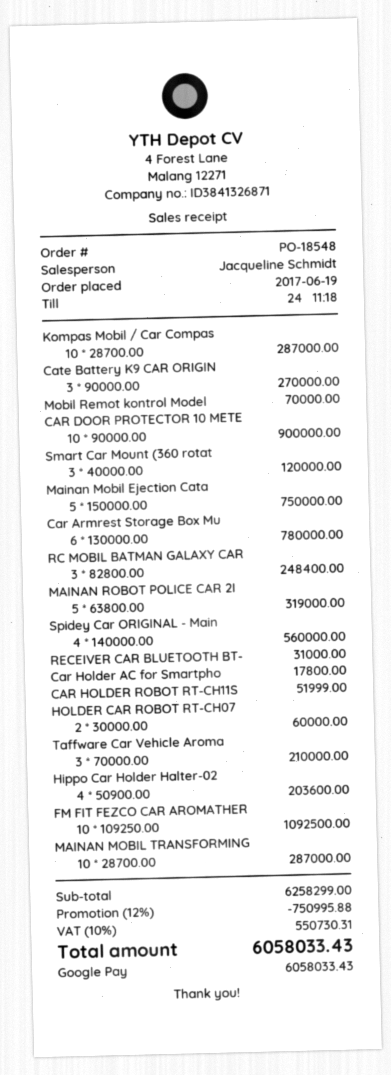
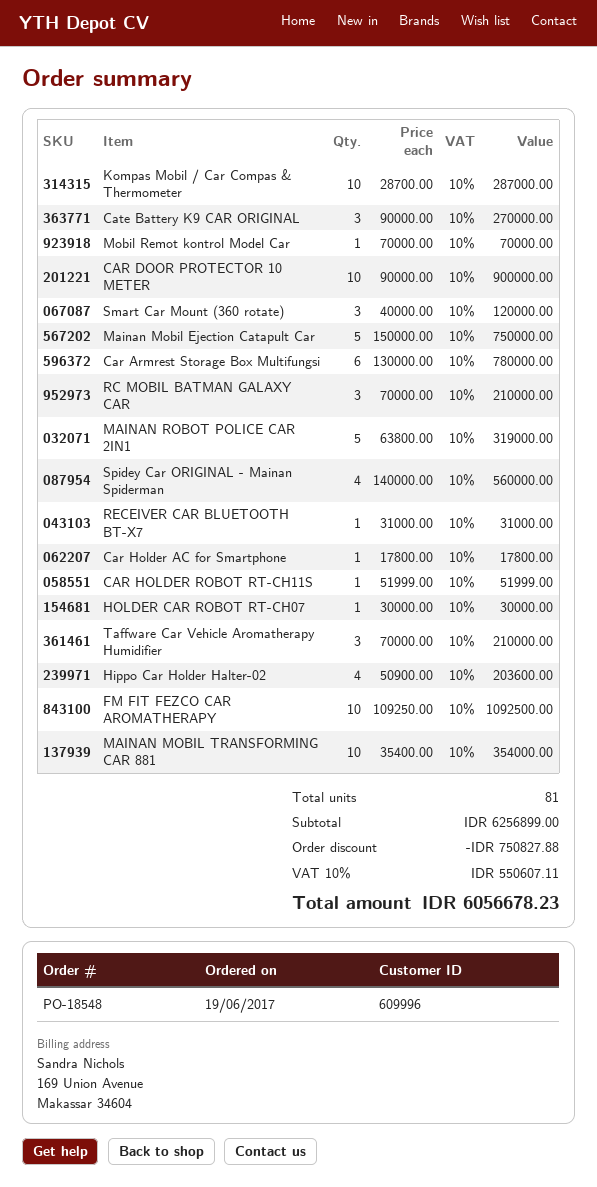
RC MOBIL BATMAN GALAXY CAR: 3 x 82800.00 = 248400.00 -> 3 x 70000.00 = 210000.00
HOLDER CAR ROBOT RT-CH07: 2 x 30000.00 = 60000.00 -> 1 x 30000.00 = 30000.00
MAINAN MOBIL TRANSFORMING: 10 x 28700.00 = 287000.00 -> 10 x 35400.00 = 354000.00
subtotal: 6258299.00 -> 6256899.00
discount: 750995.88 -> 750827.88
tax: 10% = 550730.31 -> 10% = 550607.11
total: 6058033.43 -> 6056678.23

